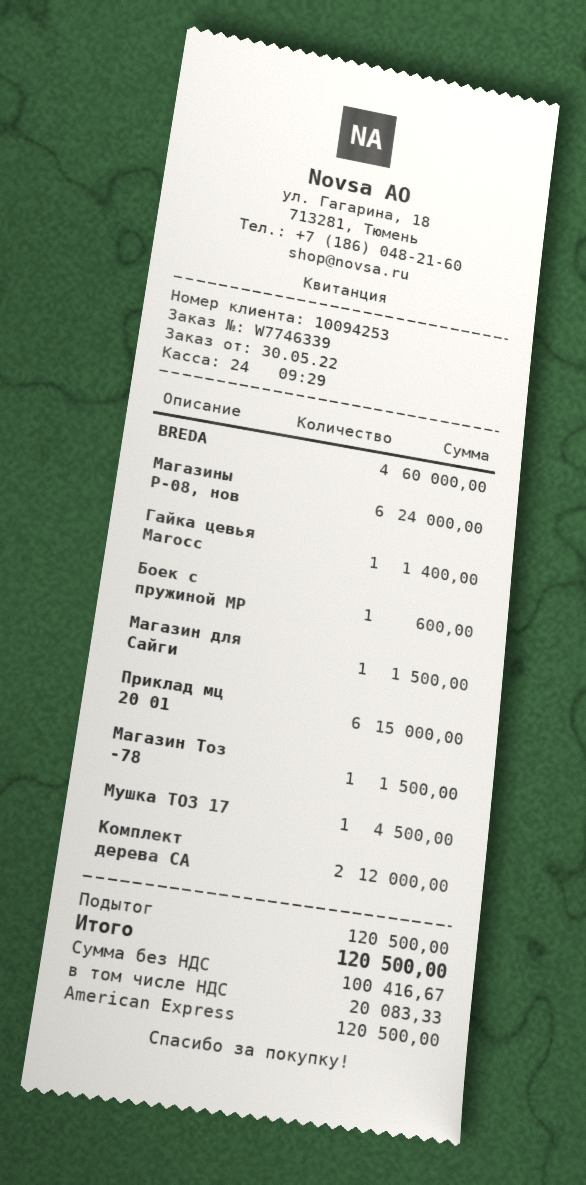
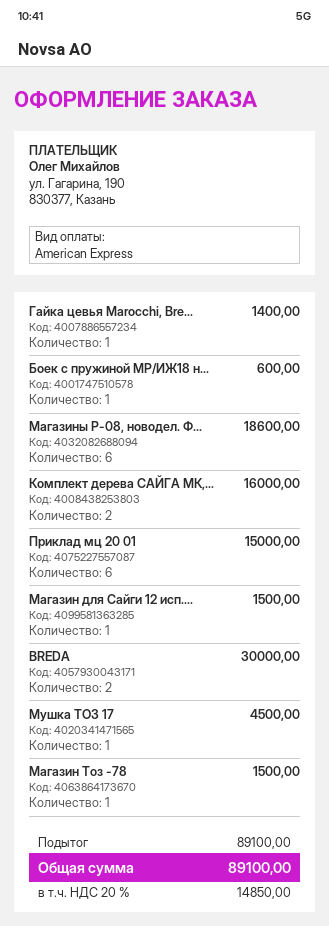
BREDA: 4 for 60000.00 -> 2 for 30000.00
Магазины Р-08, нов: 6 for 24000.00 -> 6 for 18600.00
Комплект дерева СА: 2 for 12000.00 -> 2 for 16000.00
subtotal: 120500.00 -> 89100.00
tax: 20083.33 -> 14850.00
total: 120500.00 -> 89100.00

